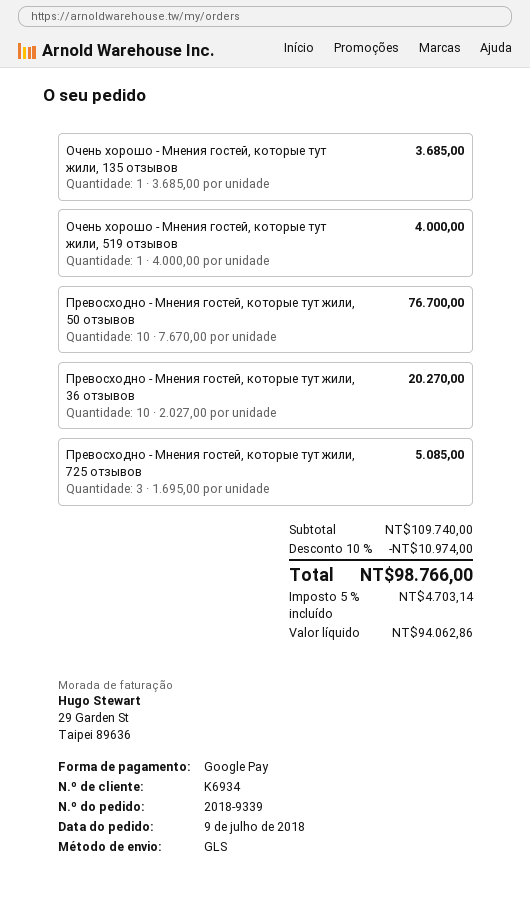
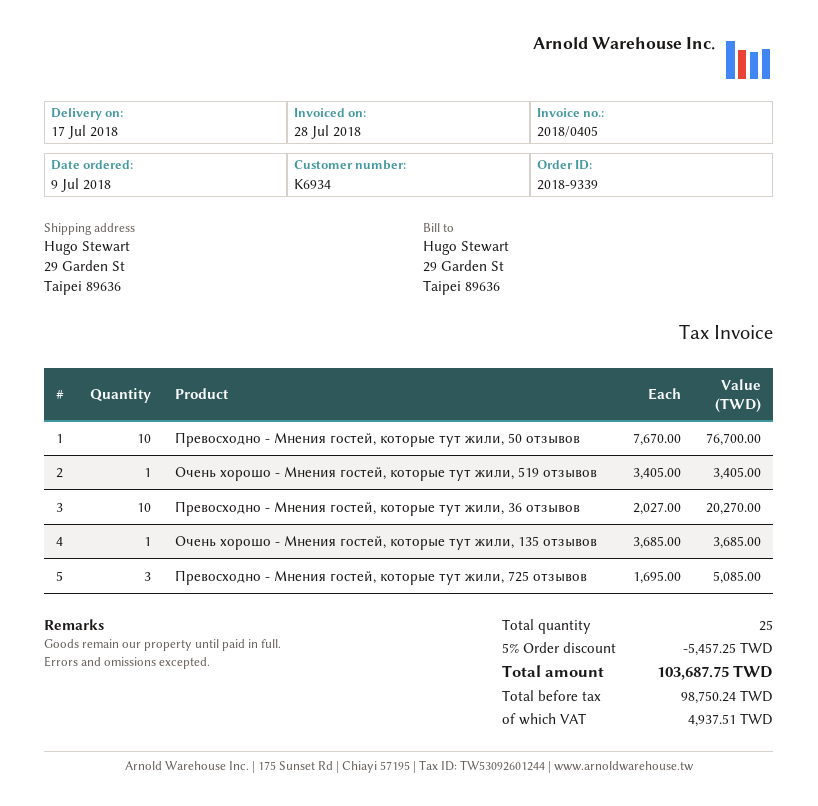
Очень хорошо - Мнения гостей, которые тут жили, 519 отзывов: 1 x 4000.00 = 4000.00 -> 1 x 3405.00 = 3405.00
discount: 10% = 10974.00 -> 5% = 5457.25
net: 94062.86 -> 98750.24
tax: 4703.14 -> 4937.51
total: 98766.00 -> 103687.75

